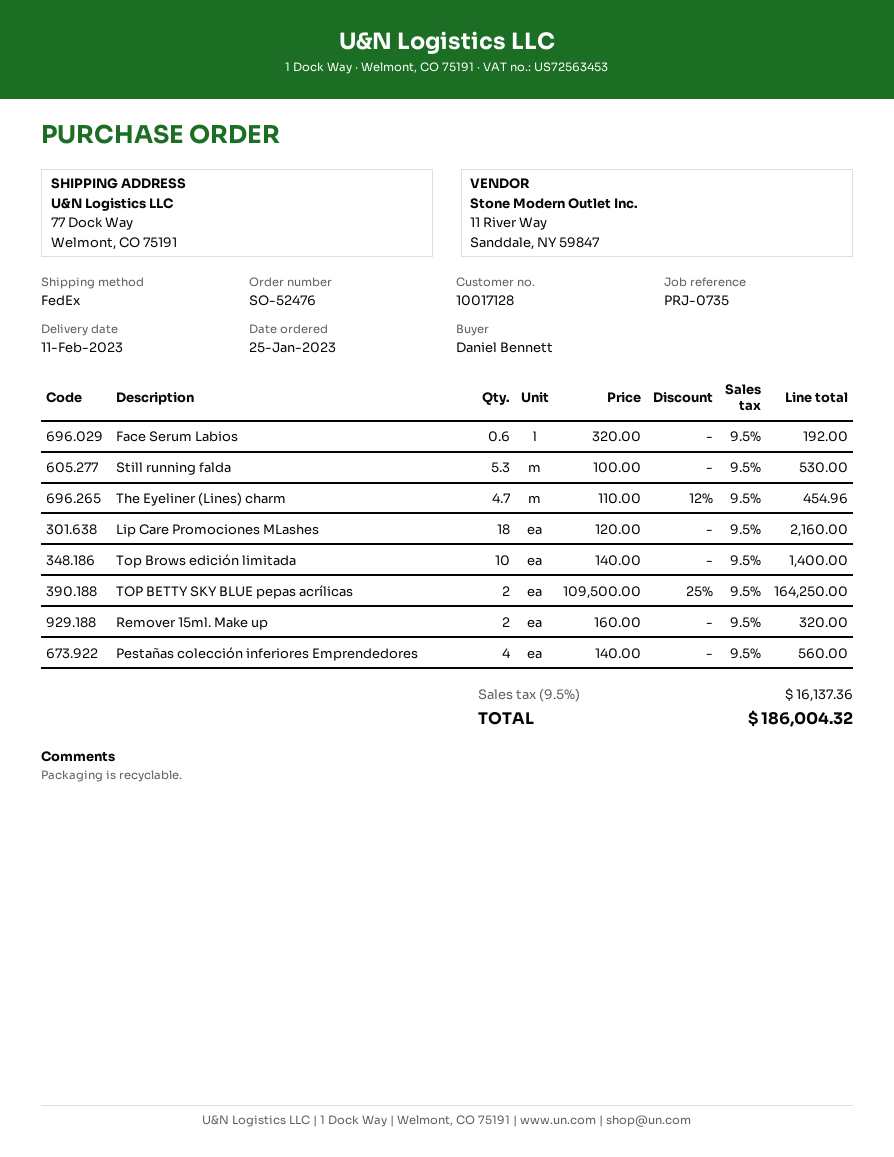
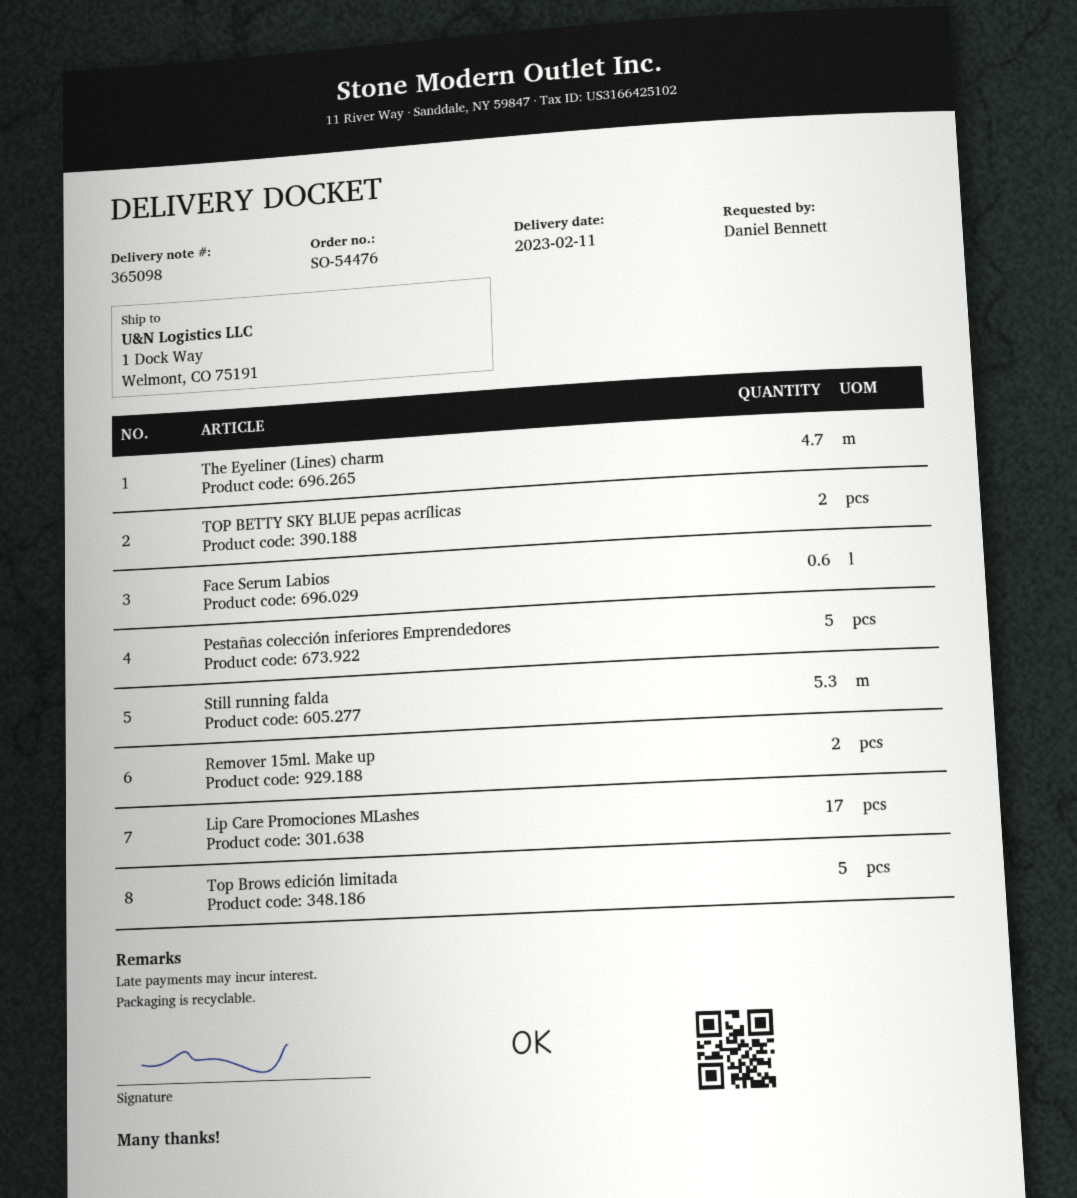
order number: SO-52476 -> SO-54476
ship to: 77 Dock Way, Welmont, CO 75191 -> 1 Dock Way, Welmont, CO 75191
Lip Care Promociones MLashes: 18 -> 17
Top Brows edición limitada: 10 -> 5
Pestañas colección inferiores Emprendedores: 4 -> 5

